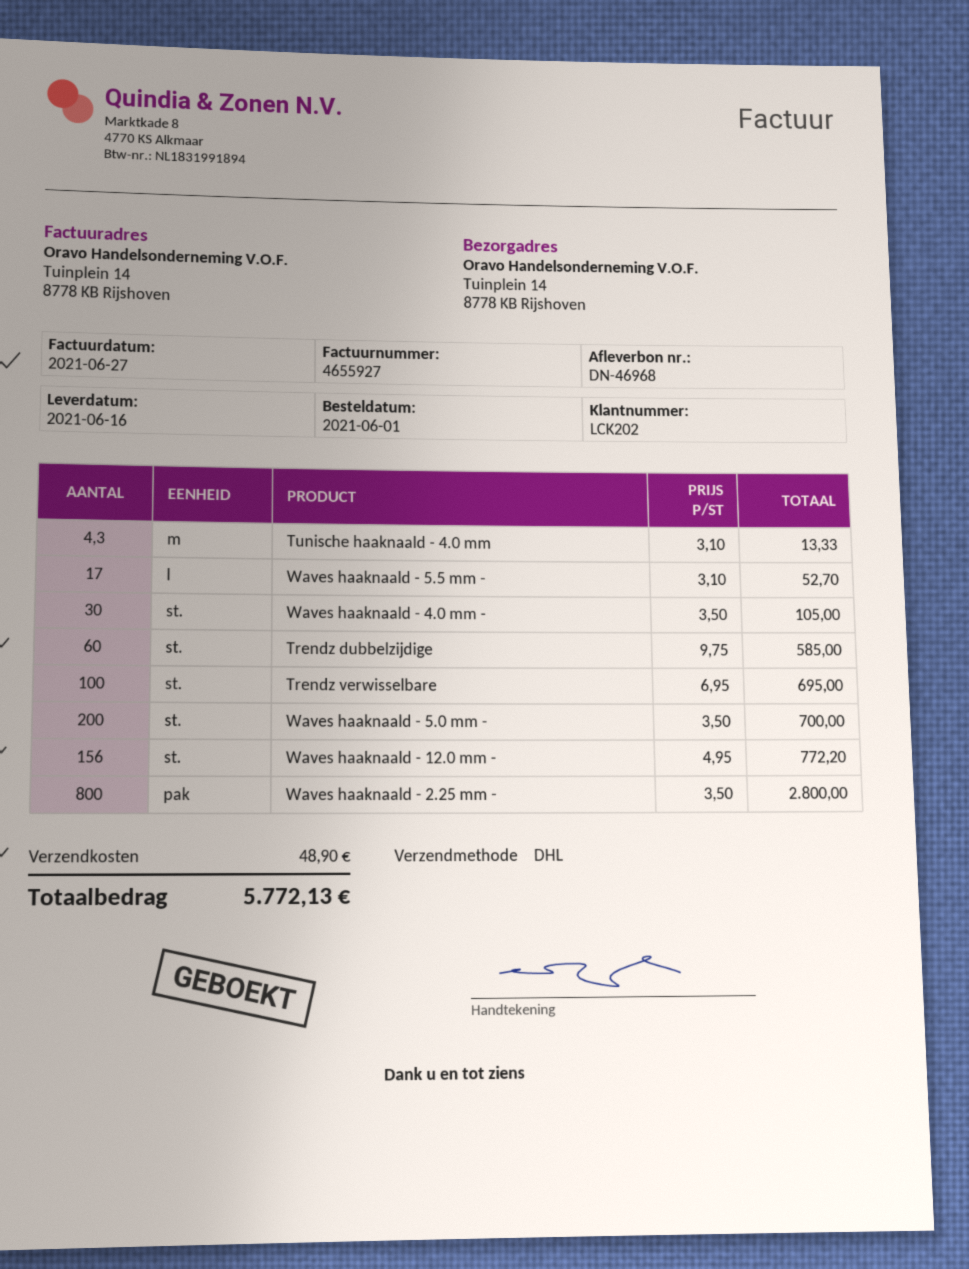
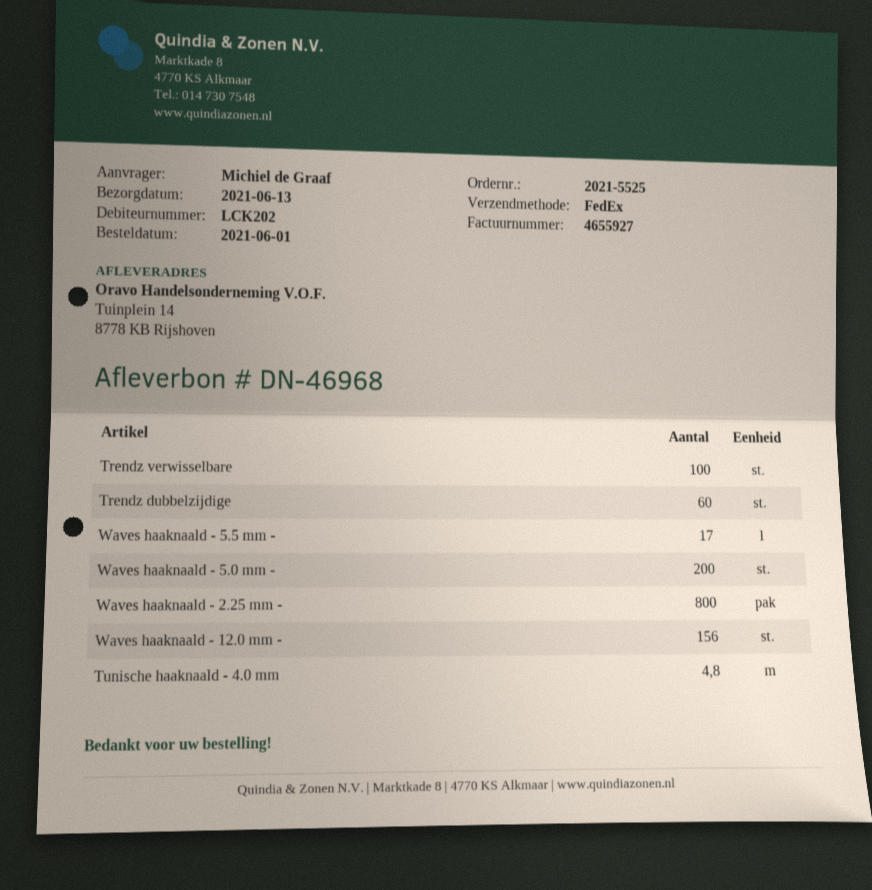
delivery date: 2021-06-16 -> 2021-06-13
shipping method: DHL -> FedEx
Tunische haaknaald - 4.0 mm: 4.3 -> 4.8
Waves haaknaald - 4.0 mm -: 30 -> none

